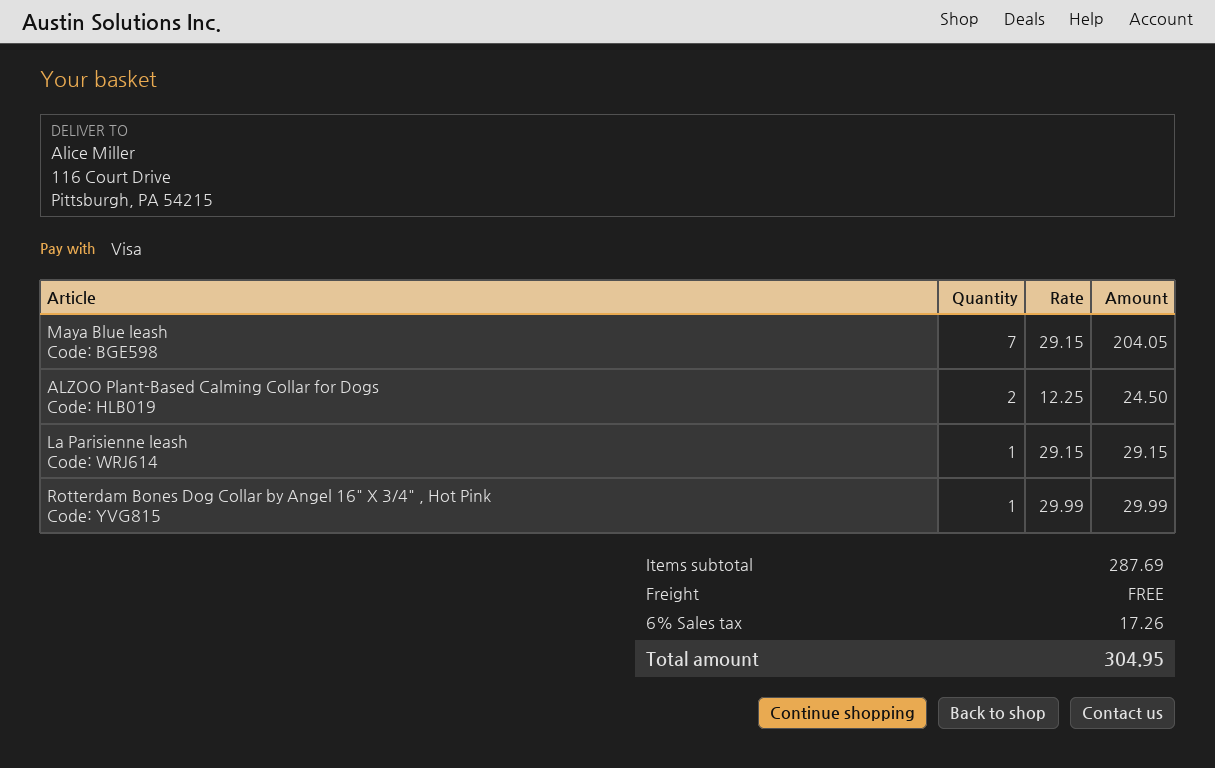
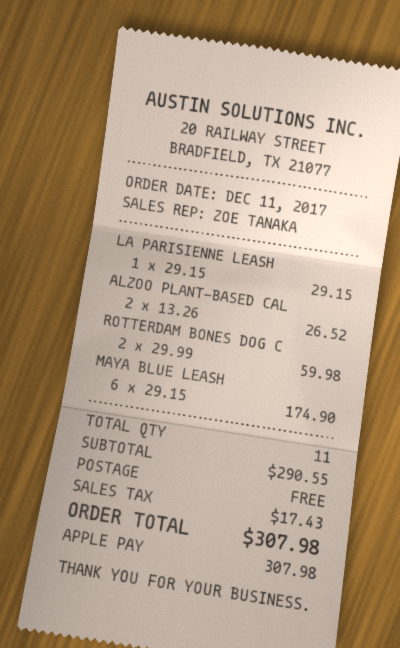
payment method: Visa -> Apple Pay
Maya Blue leash: 7 x 29.15 = 204.05 -> 6 x 29.15 = 174.90
ALZOO Plant-Based Calming Collar for Dogs: 2 x 12.25 = 24.50 -> 2 x 13.26 = 26.52
Rotterdam Bones Dog Collar by Angel 16" X 3/4" , Hot Pink: 1 x 29.99 = 29.99 -> 2 x 29.99 = 59.98
subtotal: 287.69 -> 290.55
tax: 17.26 -> 17.43
total: 304.95 -> 307.98

